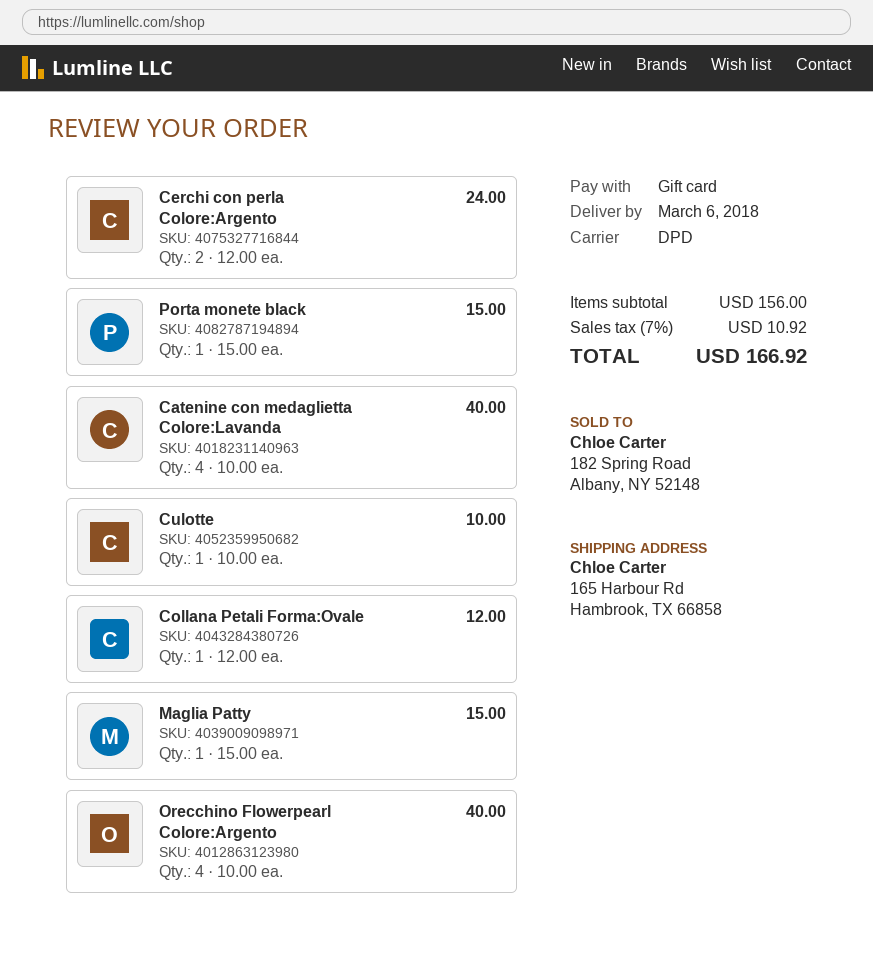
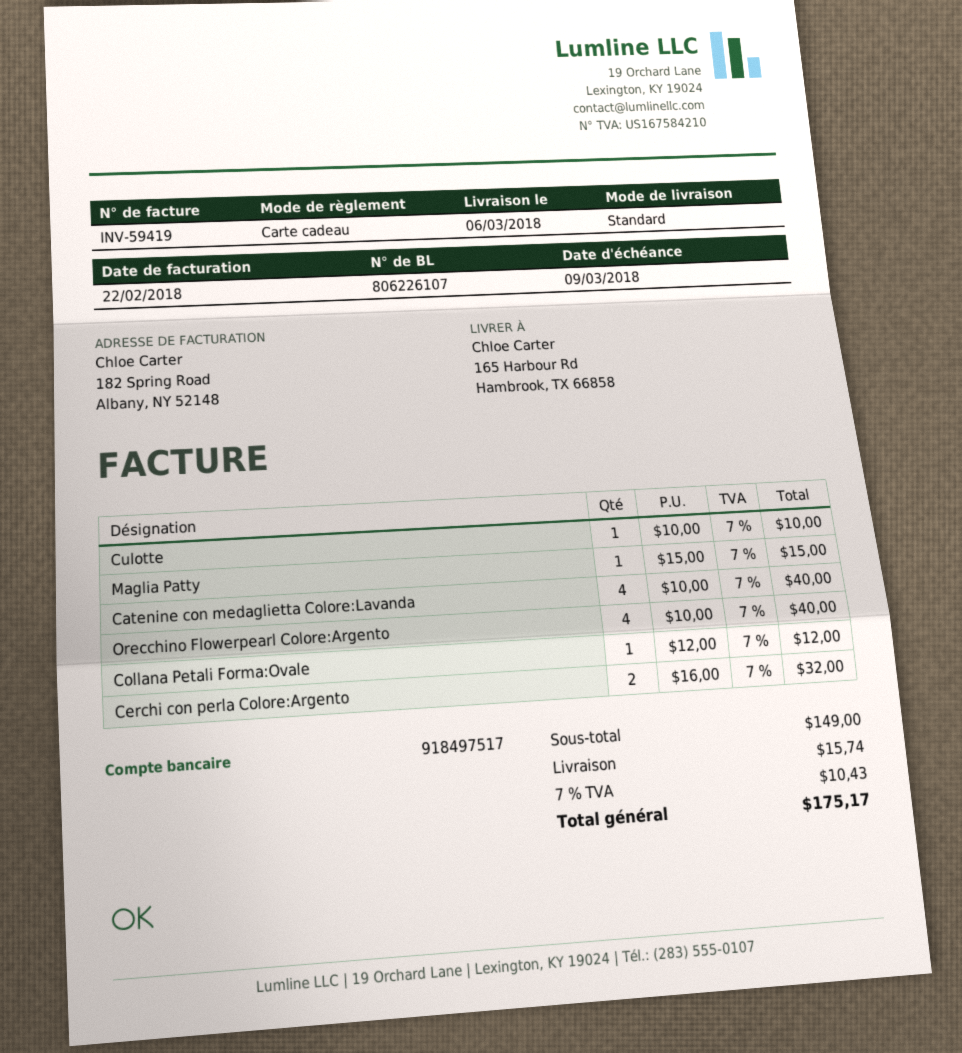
shipping method: DPD -> standard
Cerchi con perla Colore:Argento: 2 x 12.00 = 24.00 -> 2 x 16.00 = 32.00
Porta monete black: 1 x 15.00 = 15.00 -> none
subtotal: 156.00 -> 149.00
shipping: none -> 15.74
tax: 7% = 10.92 -> 7% = 10.43
total: 166.92 -> 175.17

